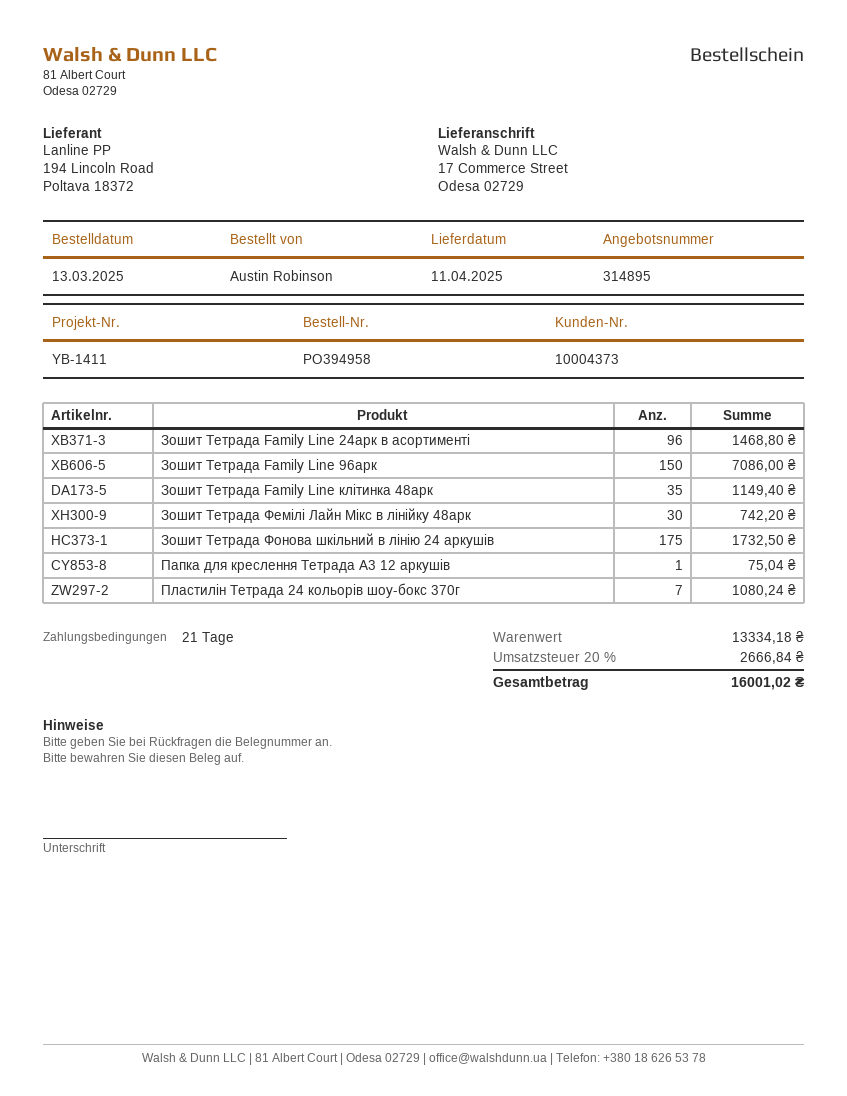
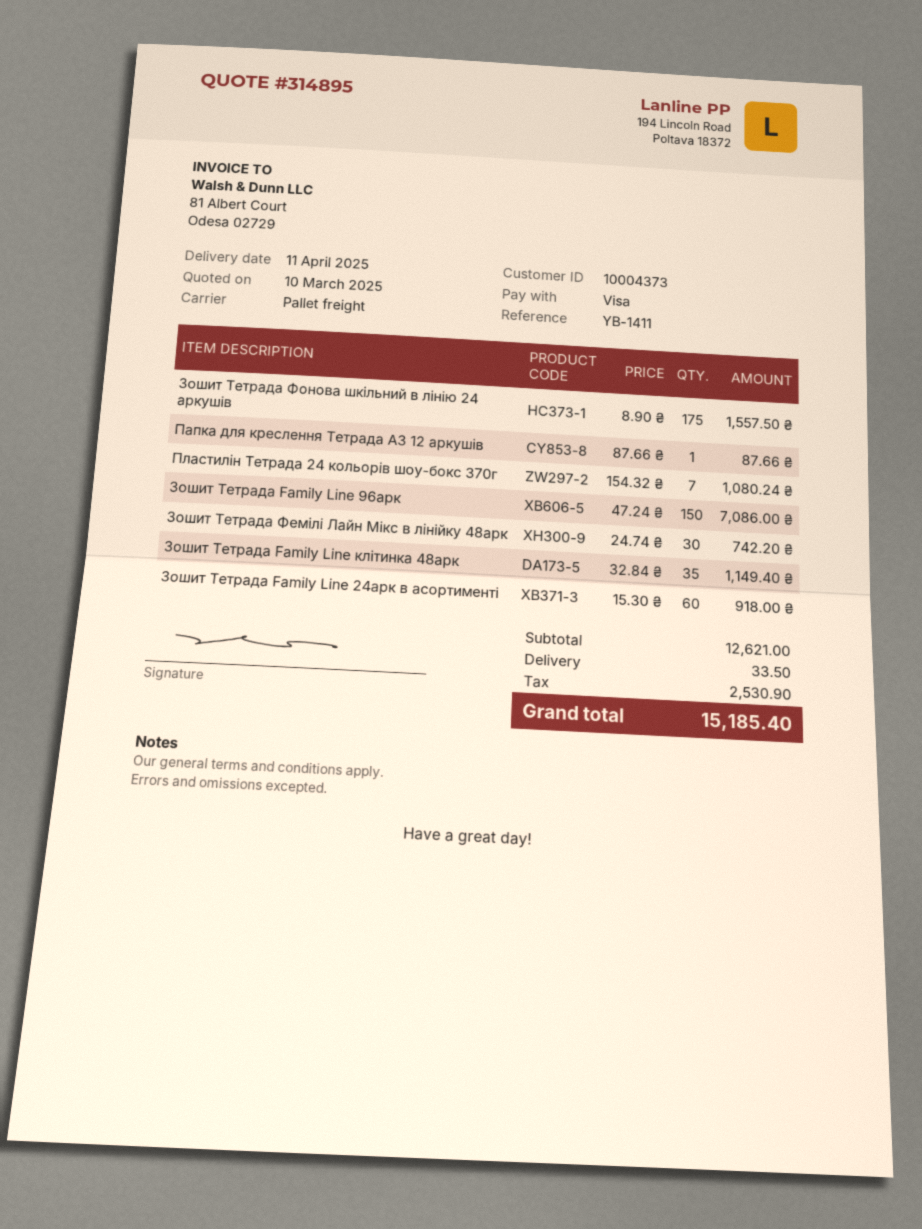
Зошит Тетрада Family Line 24арк в асортименті: 96 for 1468.80 -> 60 for 918.00
Зошит Тетрада Фонова шкільний в лінію 24 аркушів: 175 for 1732.50 -> 175 for 1557.50
Папка для креслення Тетрада А3 12 аркушів: 1 for 75.04 -> 1 for 87.66
subtotal: 13334.18 -> 12621.00
shipping: none -> 33.50
tax: 2666.84 -> 2530.90
total: 16001.02 -> 15185.40

